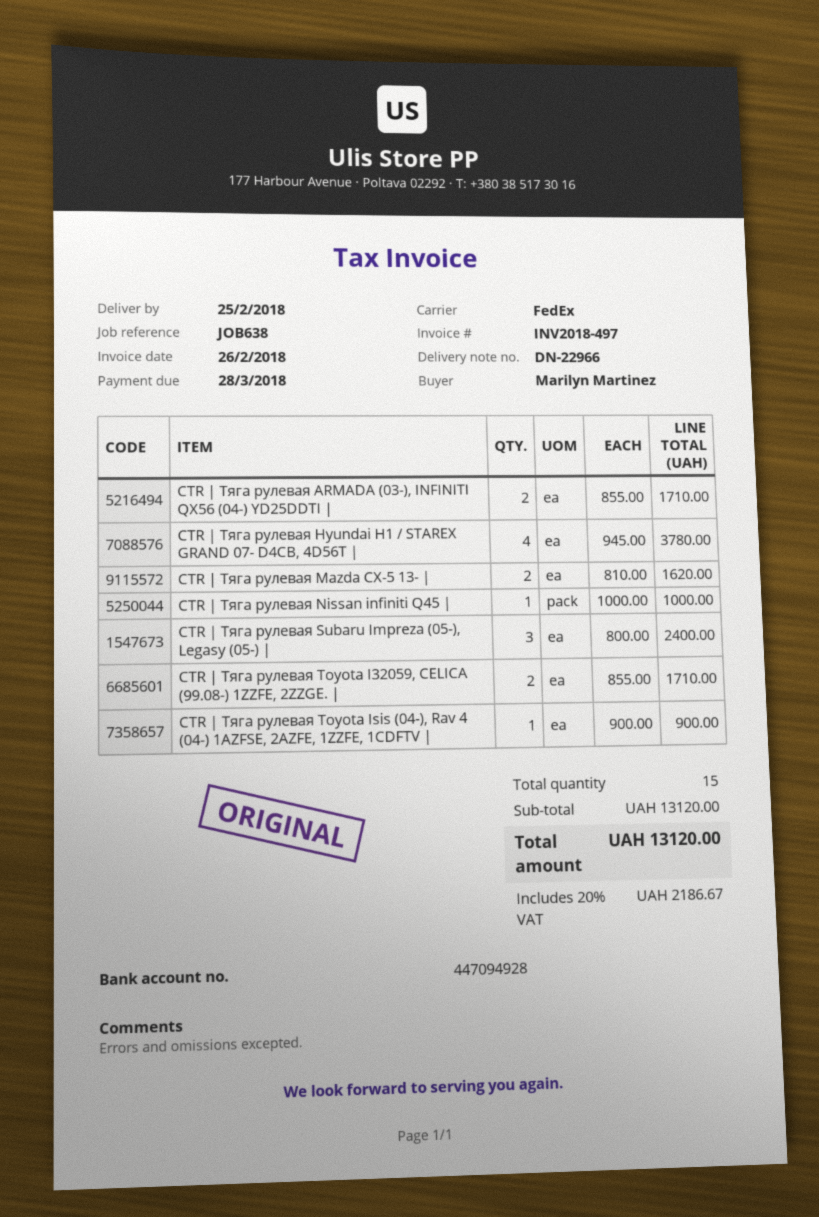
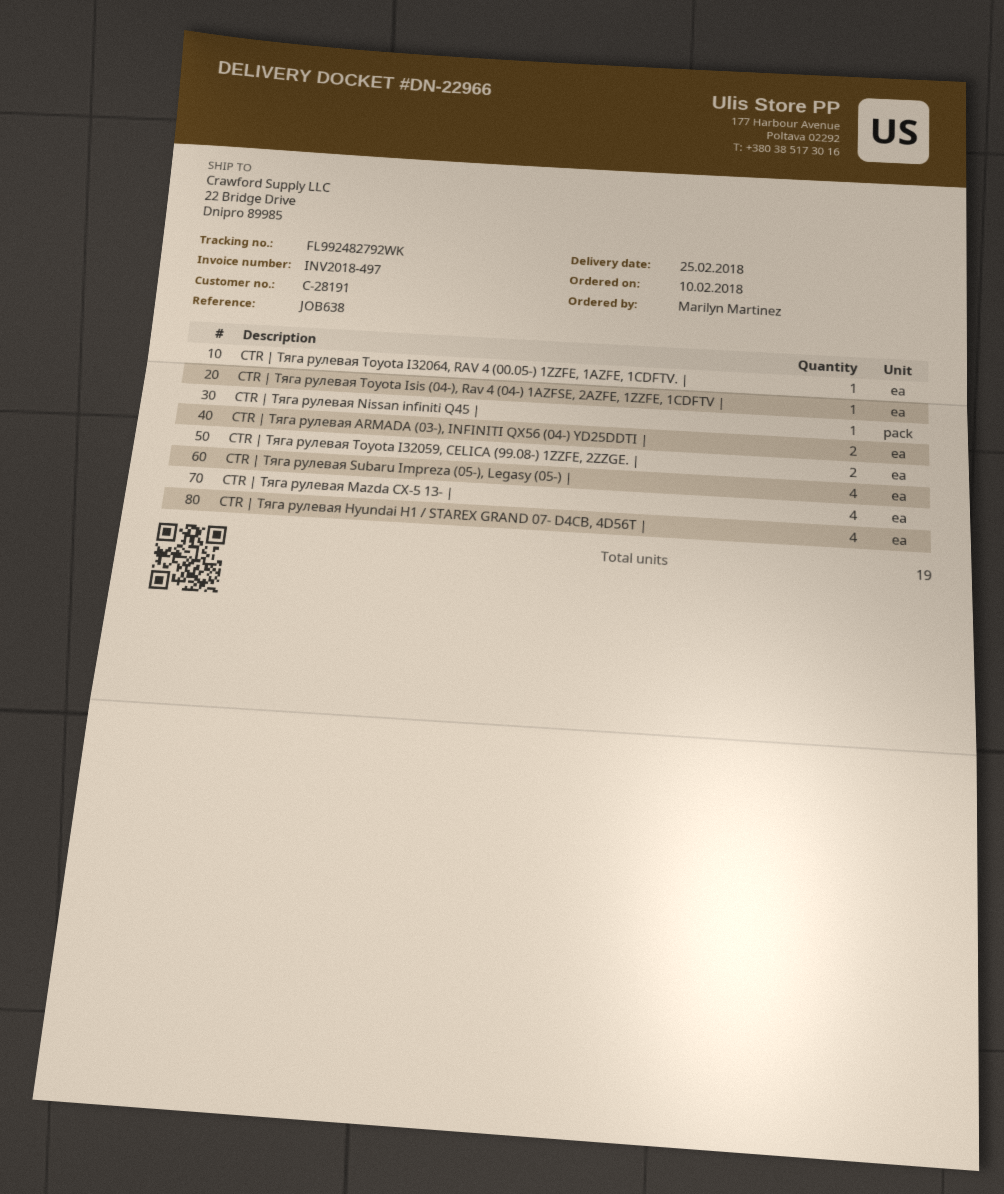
CTR | Тяга рулевая Mazda CX-5 13- |: 2 -> 4
CTR | Тяга рулевая Subaru Impreza (05-), Legasy (05-) |: 3 -> 4
CTR | Тяга рулевая Toyota I32064, RAV 4 (00.05-) 1ZZFE, 1AZFE, 1CDFTV. |: none -> 1
total quantity: 15 -> 19

